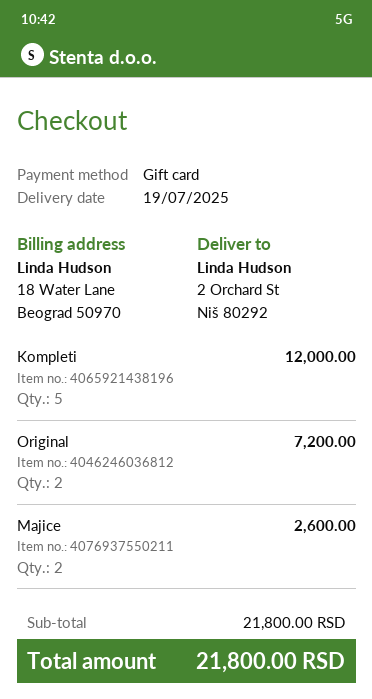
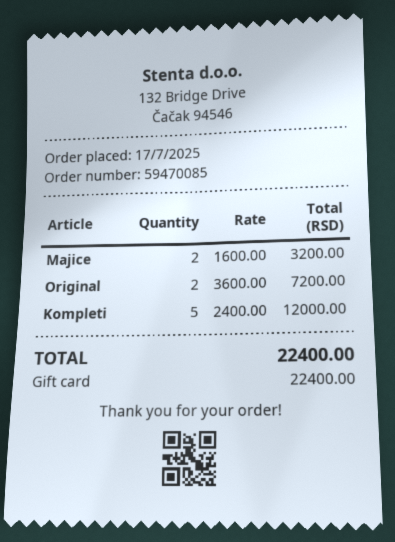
Majice: 2 for 2600.00 -> 2 for 3200.00
total: 21800.00 -> 22400.00

